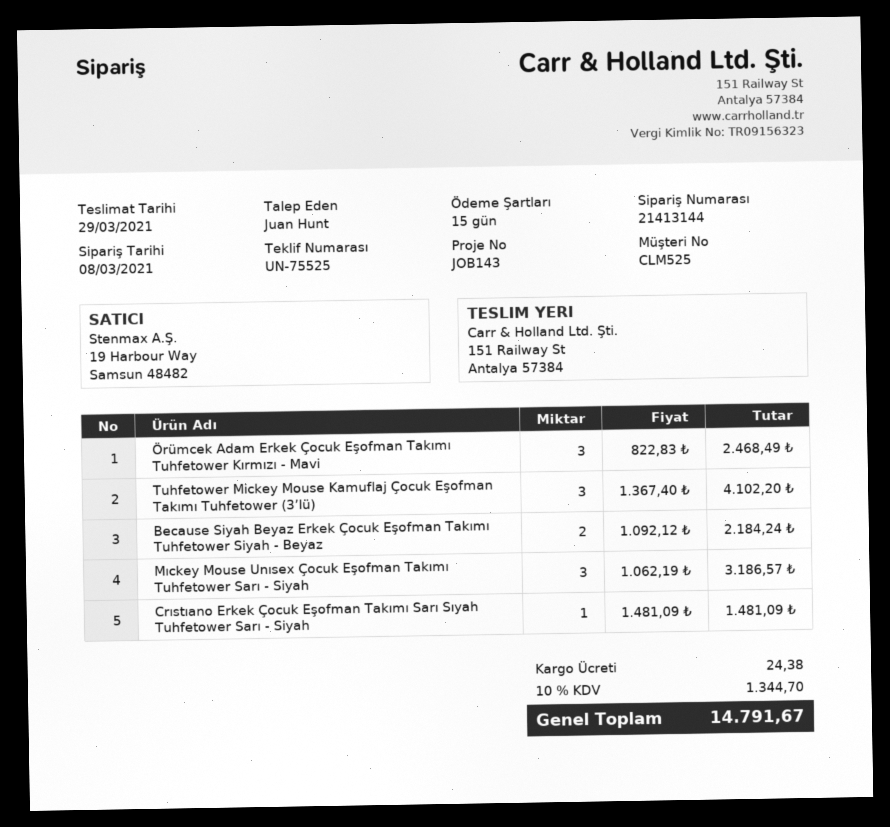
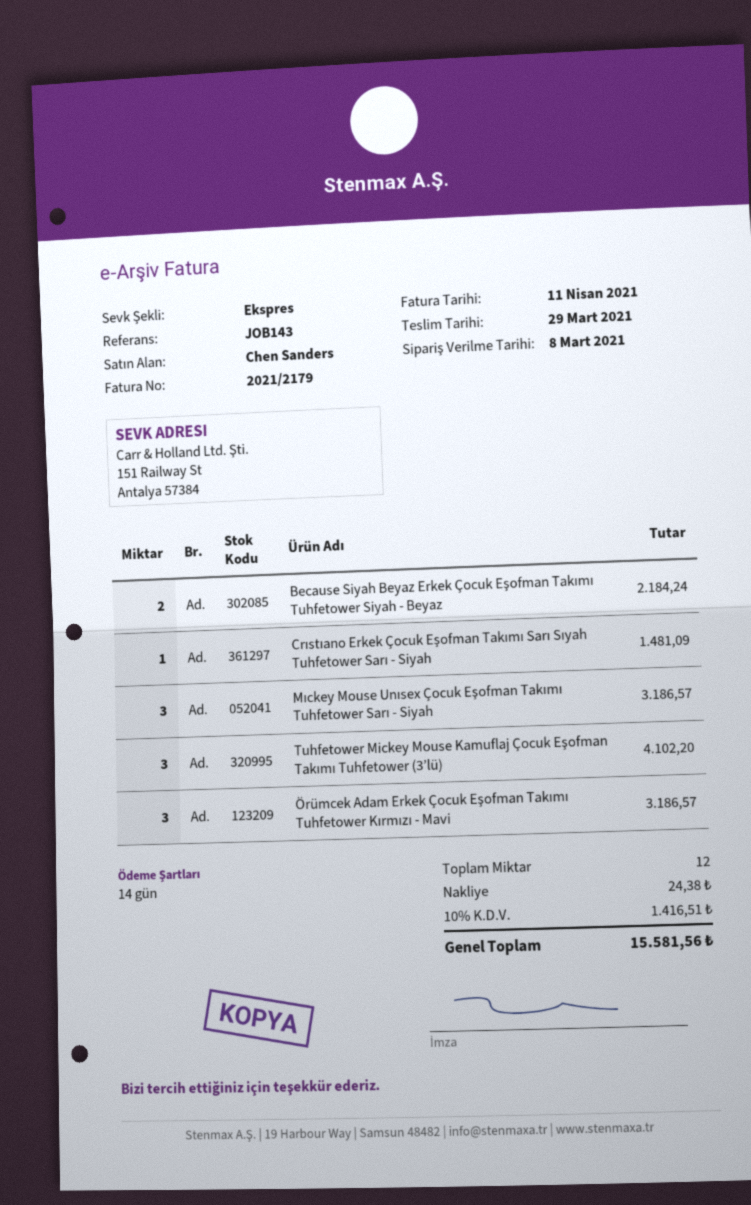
payment terms: 15 days -> 14 days
ordered by: Juan Hunt -> Chen Sanders
Örümcek Adam Erkek Çocuk Eşofman Takımı Tuhfetower Kırmızı - Mavi: 3 for 2468.49 -> 3 for 3186.57
tax: 10% = 1344.70 -> 10% = 1416.51
total: 14791.67 -> 15581.56

